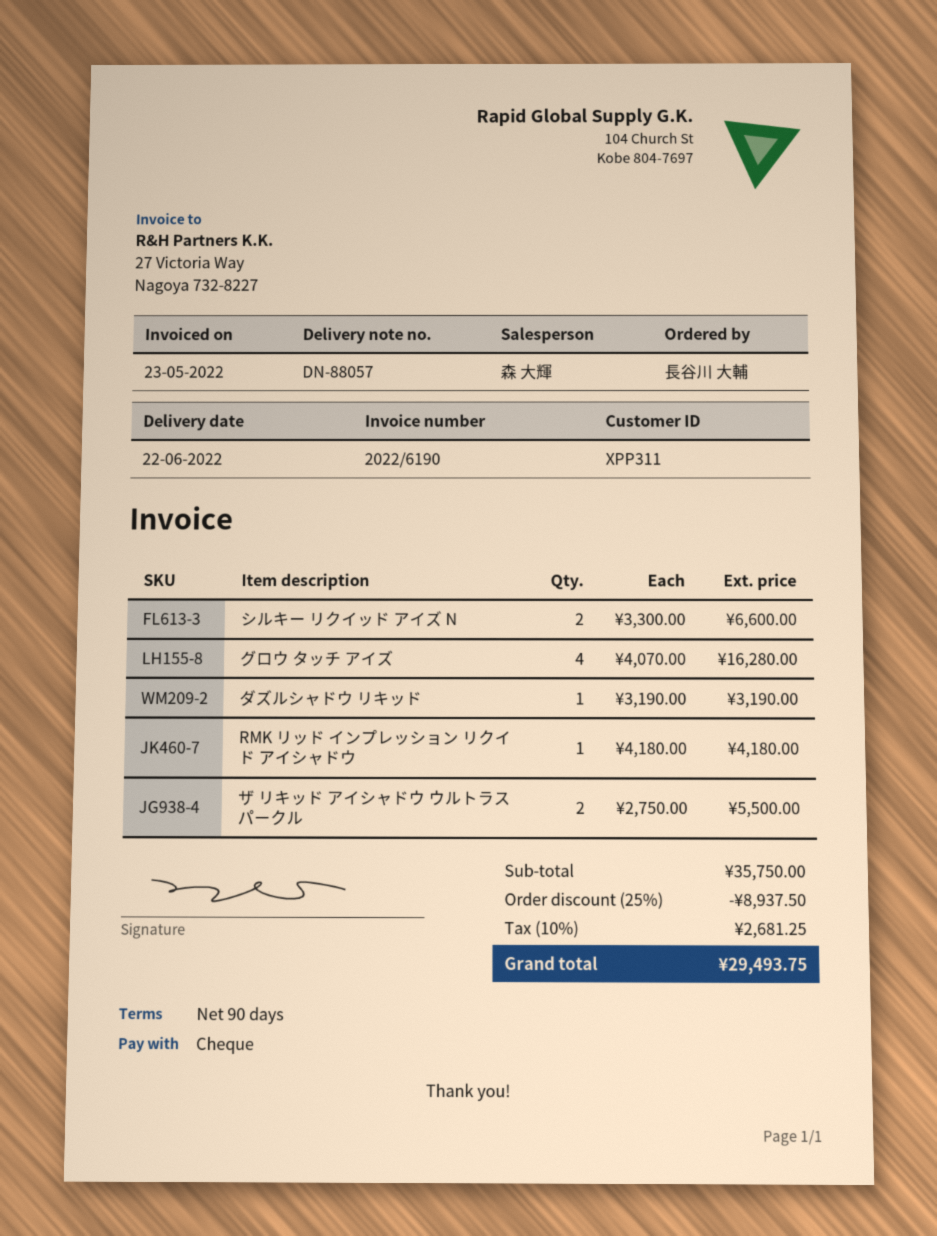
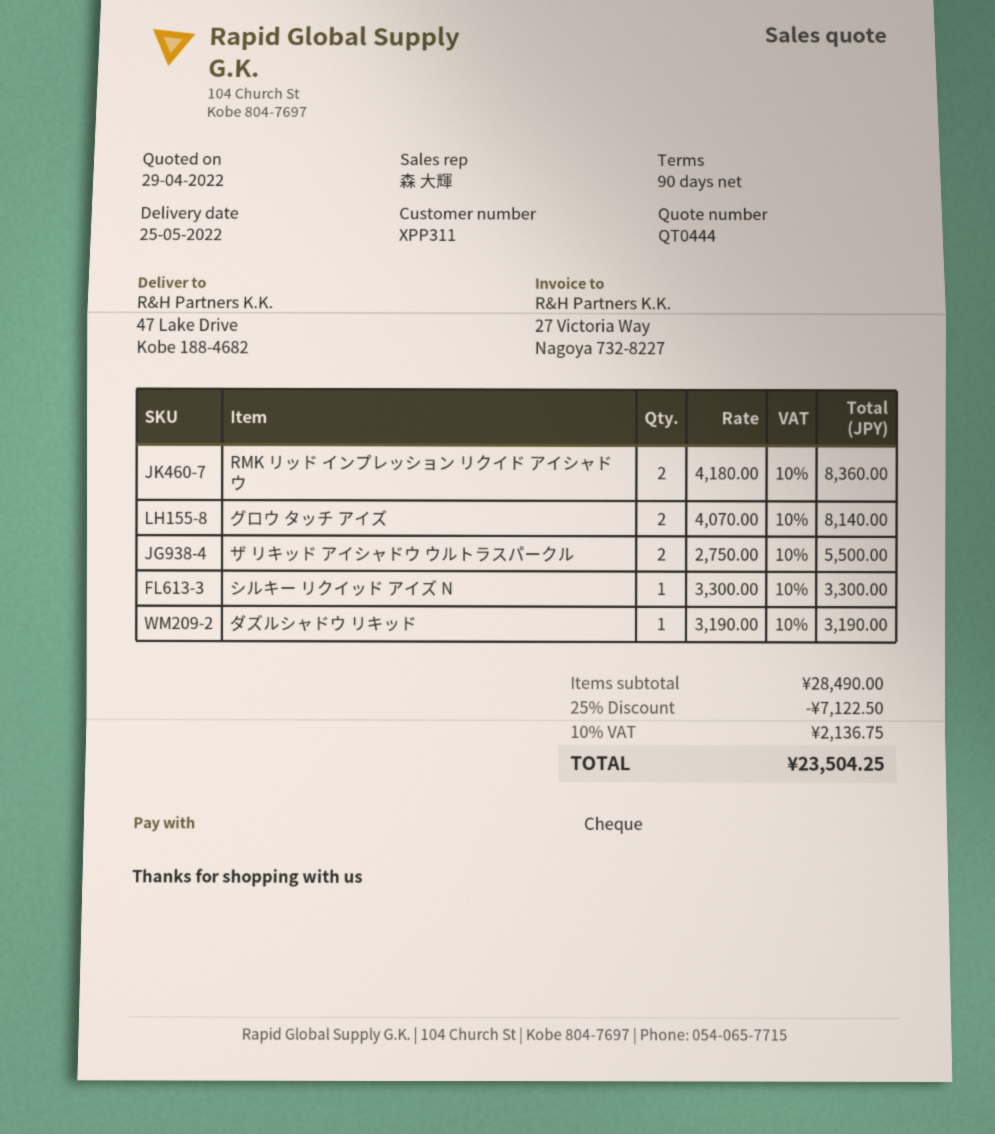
delivery date: 2022-06-22 -> 2022-05-25
シルキー リクイッド アイズ N: 2 x 3300.00 = 6600.00 -> 1 x 3300.00 = 3300.00
グロウ タッチ アイズ: 4 x 4070.00 = 16280.00 -> 2 x 4070.00 = 8140.00
RMK リッド インプレッション リクイド アイシャドウ: 1 x 4180.00 = 4180.00 -> 2 x 4180.00 = 8360.00
subtotal: 35750.00 -> 28490.00
discount: 25% = 8937.50 -> 25% = 7122.50
tax: 10% = 2681.25 -> 10% = 2136.75
total: 29493.75 -> 23504.25

